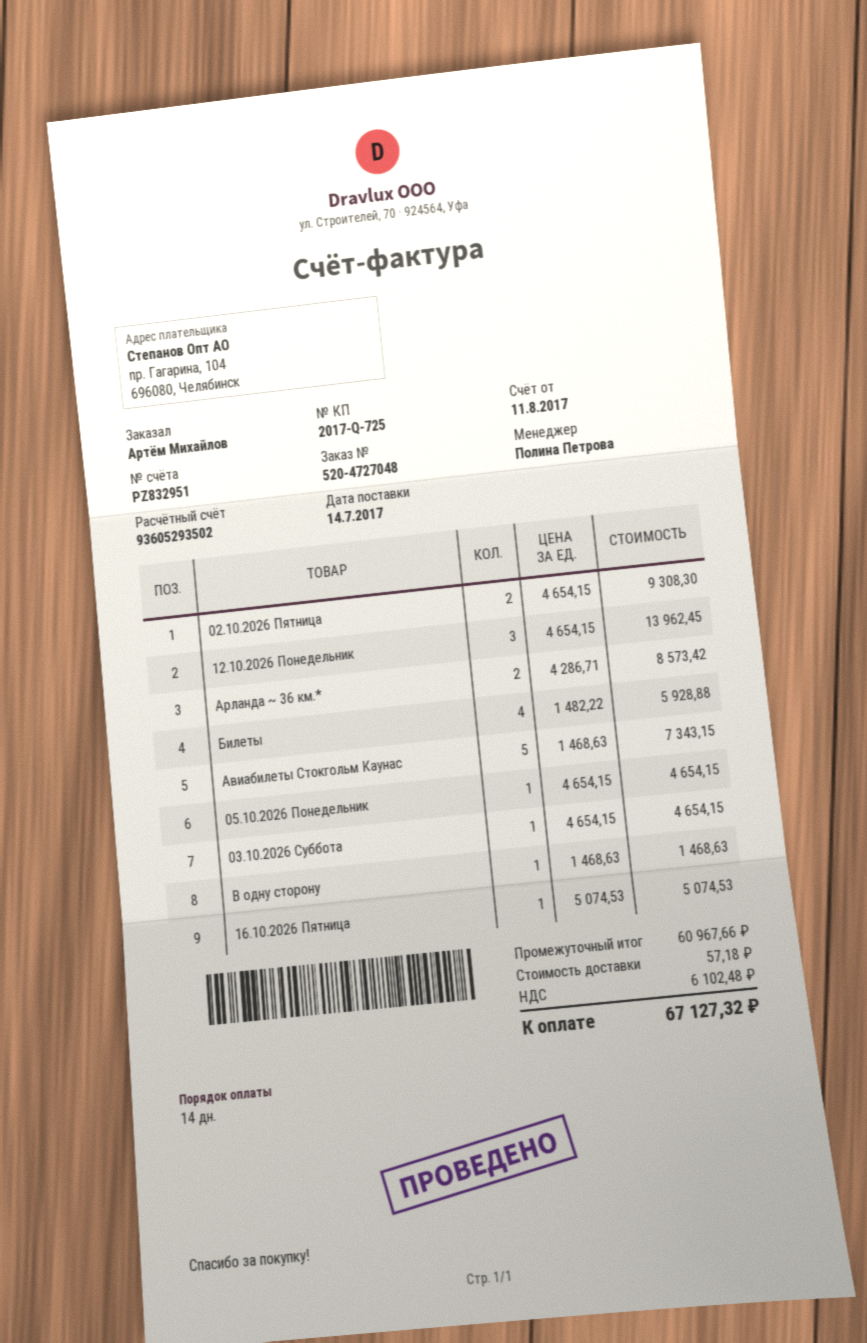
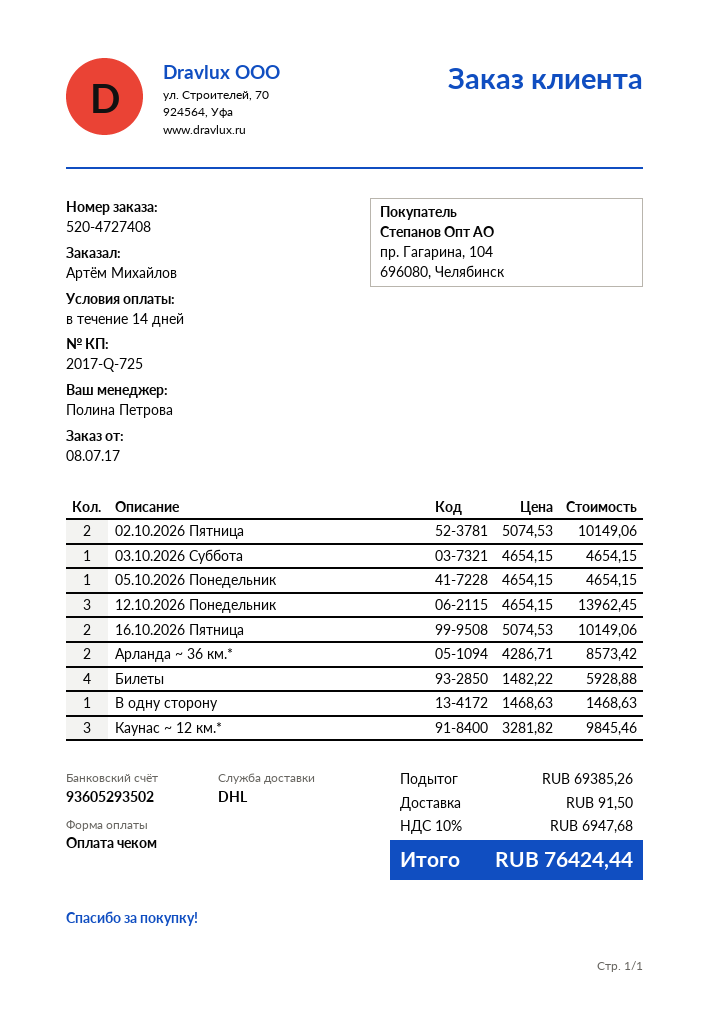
order number: 520-4727048 -> 520-4727408
02.10.2026 Пятница: 2 x 4654.15 = 9308.30 -> 2 x 5074.53 = 10149.06
Авиабилеты Стокгольм Каунас: 5 x 1468.63 = 7343.15 -> none
16.10.2026 Пятница: 1 x 5074.53 = 5074.53 -> 2 x 5074.53 = 10149.06
Каунас ~ 12 км.*: none -> 3 x 3281.82 = 9845.46
subtotal: 60967.66 -> 69385.26
shipping: 57.18 -> 91.50
tax: 6102.48 -> 6947.68
total: 67127.32 -> 76424.44

